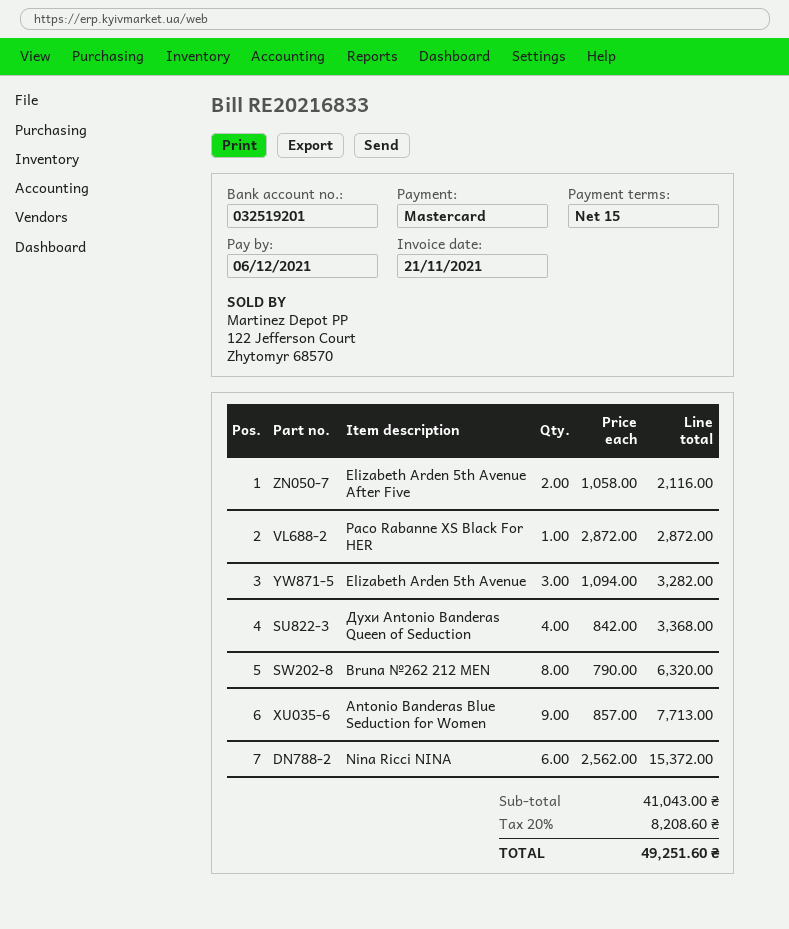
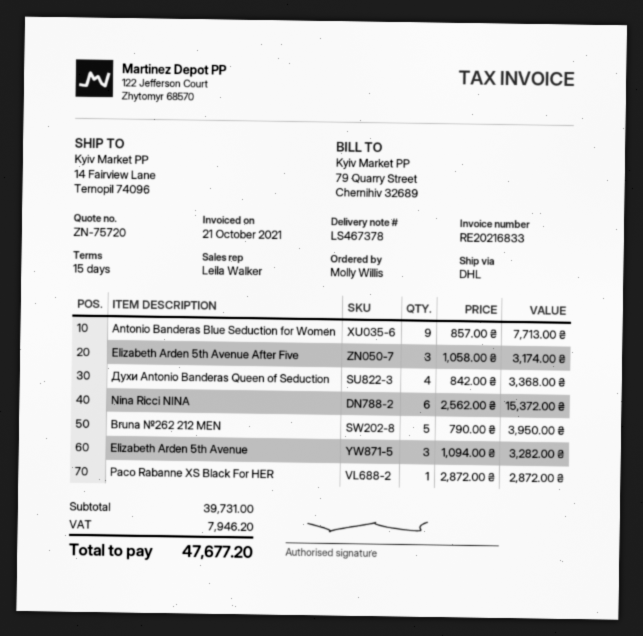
invoice date: 2021-11-21 -> 2021-10-21
Elizabeth Arden 5th Avenue After Five: 2 x 1058.00 = 2116.00 -> 3 x 1058.00 = 3174.00
Bruna №262 212 MEN: 8 x 790.00 = 6320.00 -> 5 x 790.00 = 3950.00
subtotal: 41043.00 -> 39731.00
tax: 8208.60 -> 7946.20
total: 49251.60 -> 47677.20

